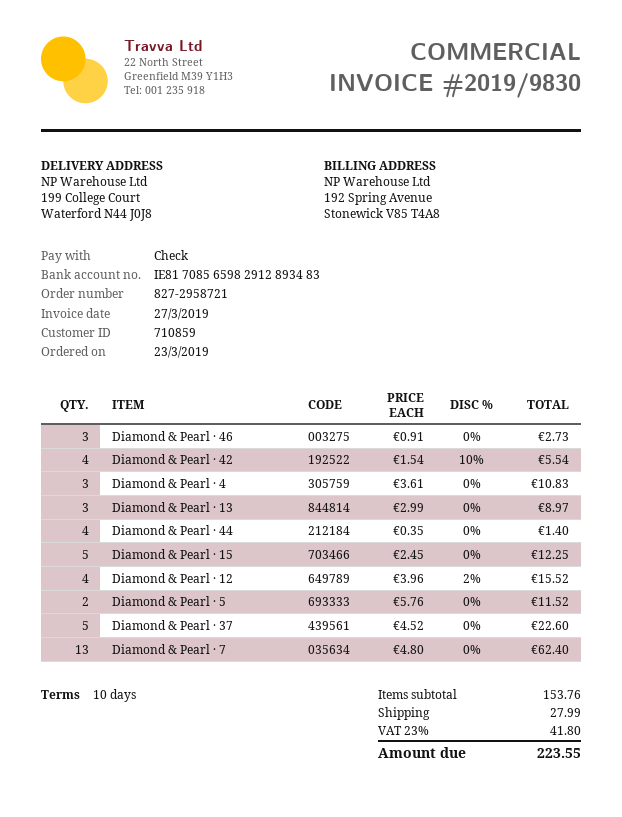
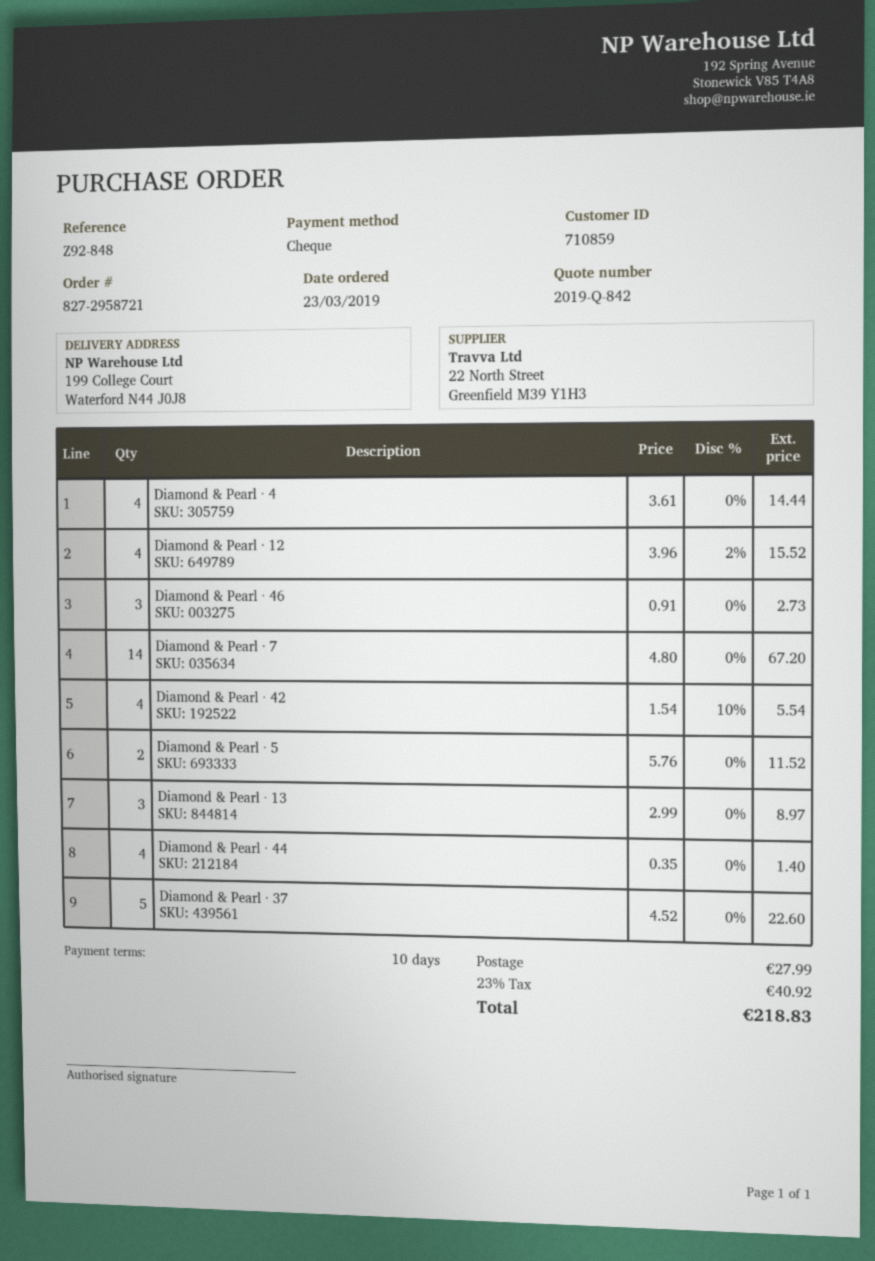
Diamond & Pearl · 4: 3 x 3.61 = 10.83 -> 4 x 3.61 = 14.44
Diamond & Pearl · 15: 5 x 2.45 = 12.25 -> none
Diamond & Pearl · 7: 13 x 4.80 = 62.40 -> 14 x 4.80 = 67.20
tax: 23% = 41.80 -> 23% = 40.92
total: 223.55 -> 218.83

